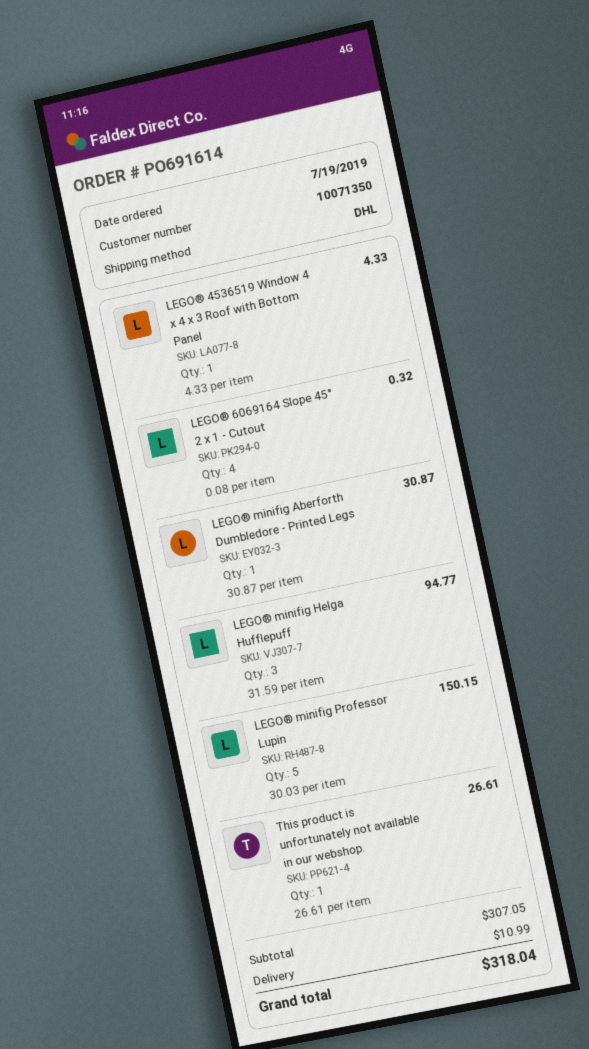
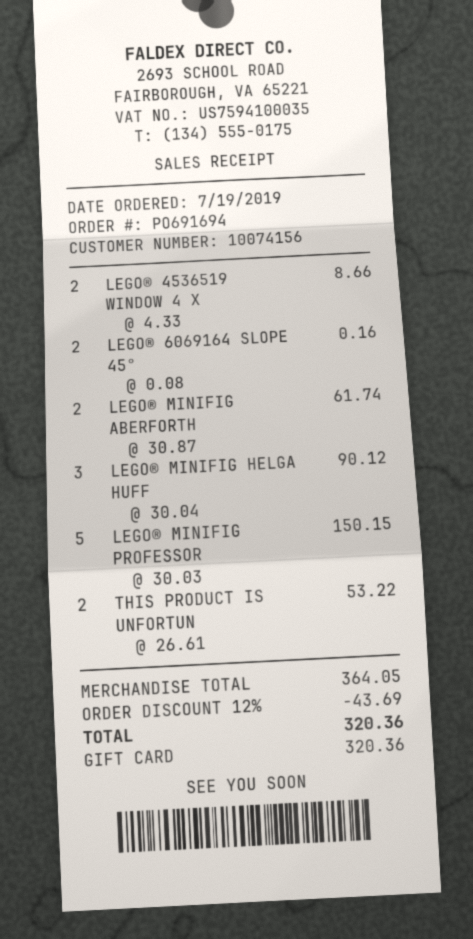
order number: PO691614 -> PO691694
customer number: 10071350 -> 10074156
LEGO® 4536519 Window 4 x 4 x 3 Roof with Bottom Panel: 1 x 4.33 = 4.33 -> 2 x 4.33 = 8.66
LEGO® 6069164 Slope 45° 2 x 1 - Cutout: 4 x 0.08 = 0.32 -> 2 x 0.08 = 0.16
LEGO® minifig Aberforth Dumbledore - Printed Legs: 1 x 30.87 = 30.87 -> 2 x 30.87 = 61.74
LEGO® minifig Helga Hufflepuff: 3 x 31.59 = 94.77 -> 3 x 30.04 = 90.12
This product is unfortunately not available in our webshop.: 1 x 26.61 = 26.61 -> 2 x 26.61 = 53.22
subtotal: 307.05 -> 364.05
discount: none -> 12% = 43.69
shipping: 10.99 -> none
total: 318.04 -> 320.36

